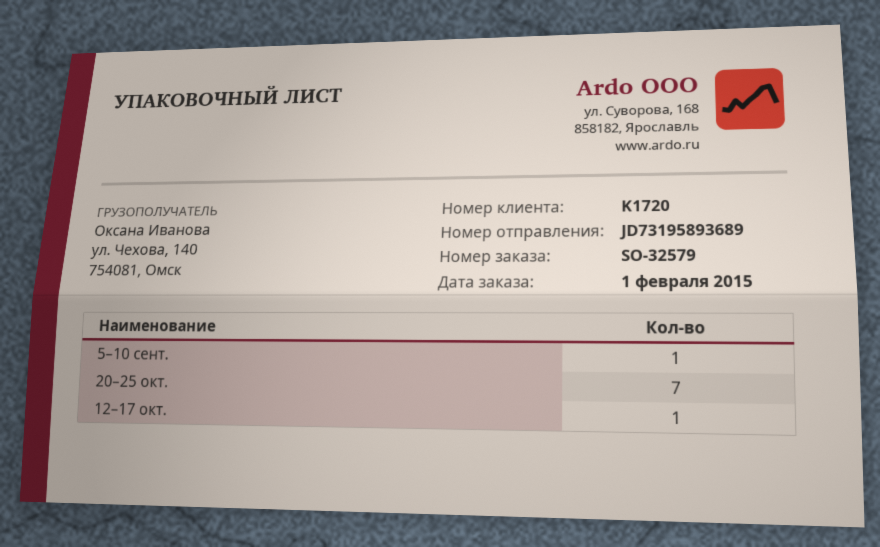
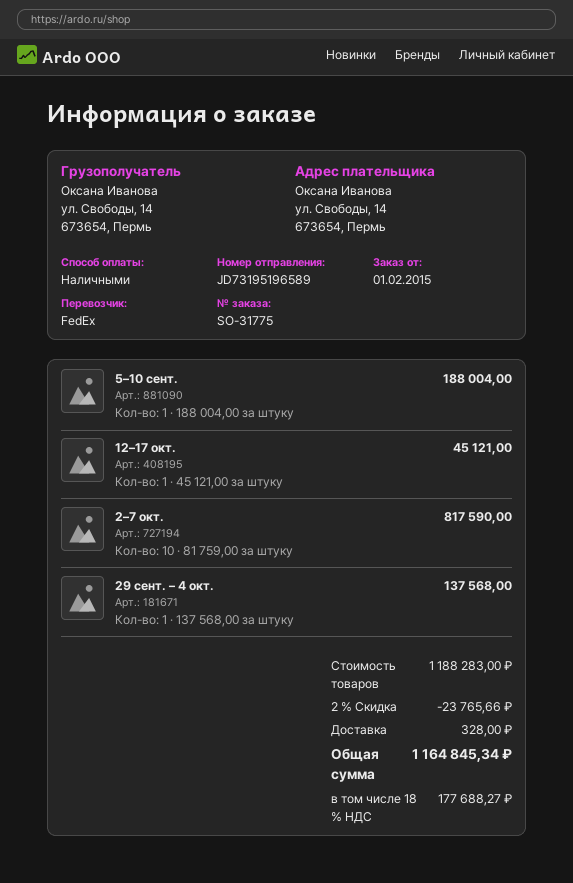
order number: SO-32579 -> SO-31775
tracking number: JD73195893689 -> JD73195196589
ship to: ул. Чехова, 140, 754081, Омск -> ул. Свободы, 14, 673654, Пермь
20–25 окт.: 7 -> none
2–7 окт.: none -> 10
29 сент. – 4 окт.: none -> 1

